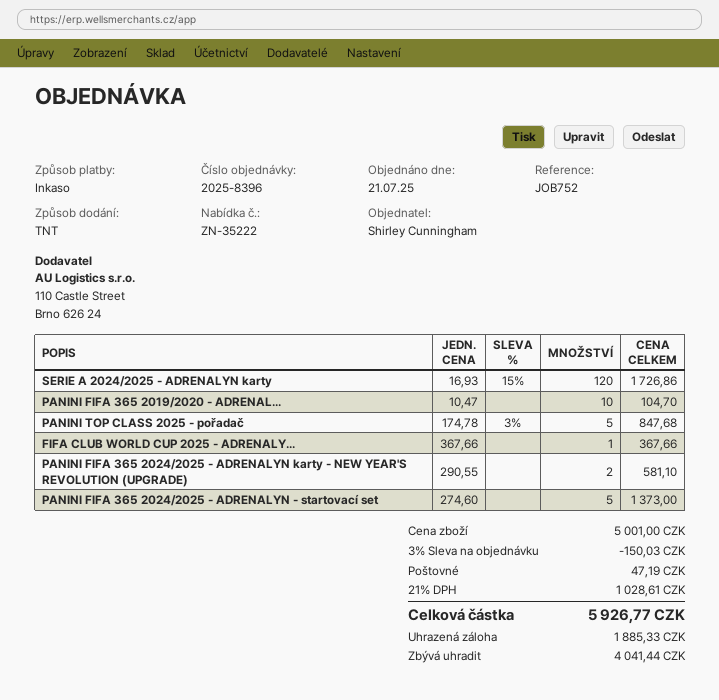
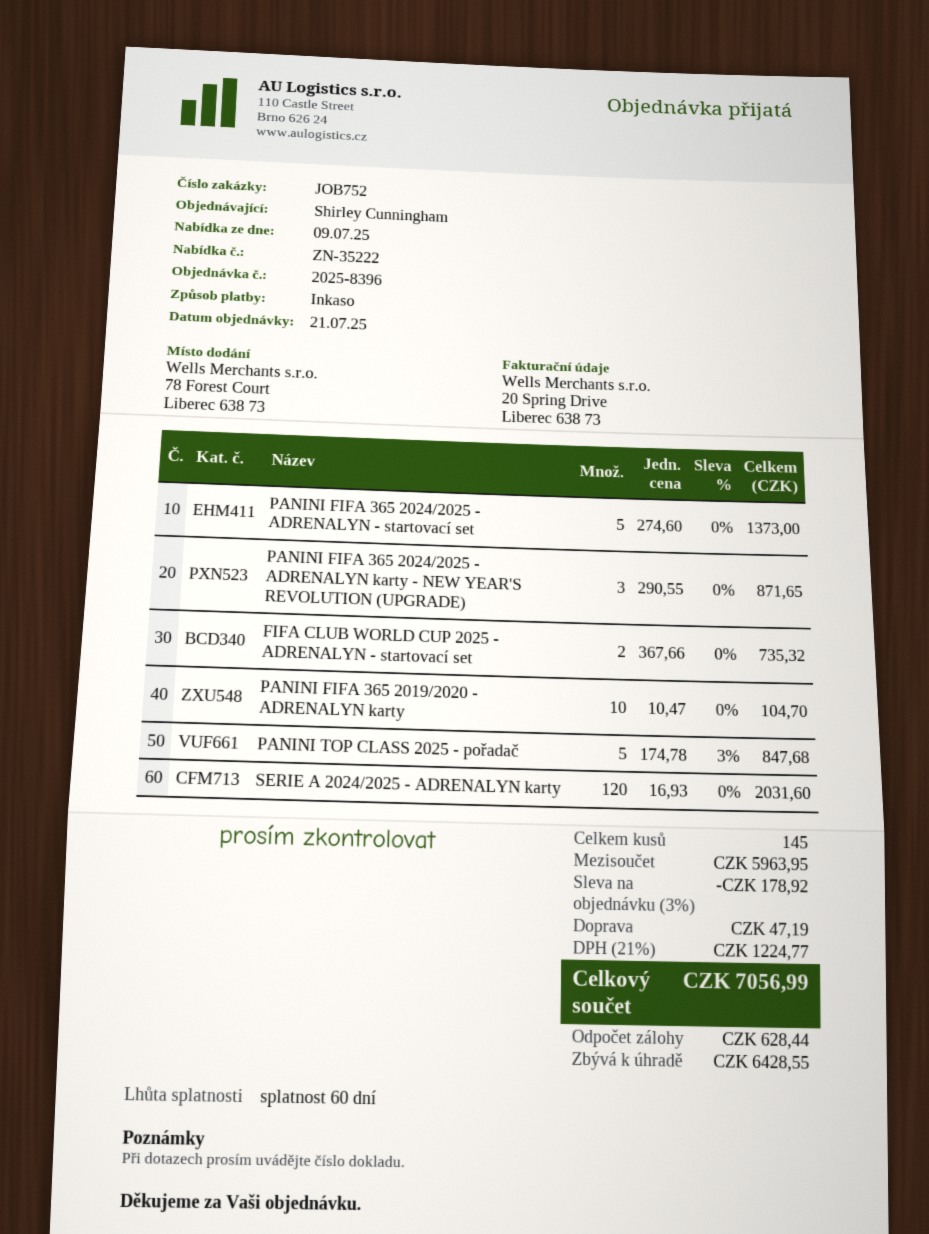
SERIE A 2024/2025 - ADRENALYN karty: 120 x 16.93 - 15% = 1726.86 -> 120 x 16.93 = 2031.60
FIFA CLUB WORLD CUP 2025 - ADRENALY...: 1 x 367.66 = 367.66 -> 2 x 367.66 = 735.32
PANINI FIFA 365 2024/2025 - ADRENALYN karty - NEW YEAR'S REVOLUTION (UPGRADE): 2 x 290.55 = 581.10 -> 3 x 290.55 = 871.65
subtotal: 5001.00 -> 5963.95
discount: 3% = 150.03 -> 3% = 178.92
tax: 21% = 1028.61 -> 21% = 1224.77
total: 5926.77 -> 7056.99
deposit: 1885.33 -> 628.44
balance: 4041.44 -> 6428.55

